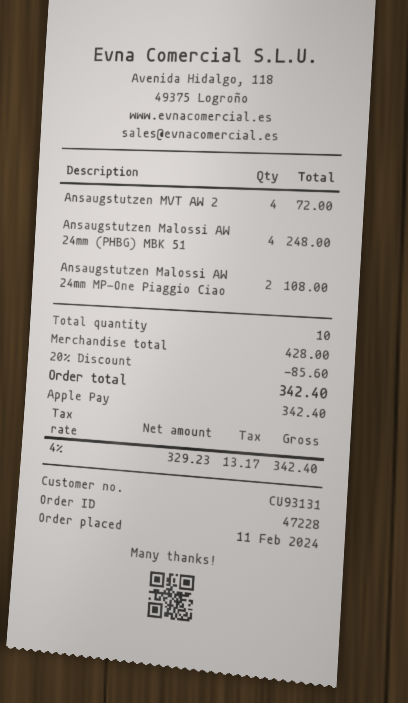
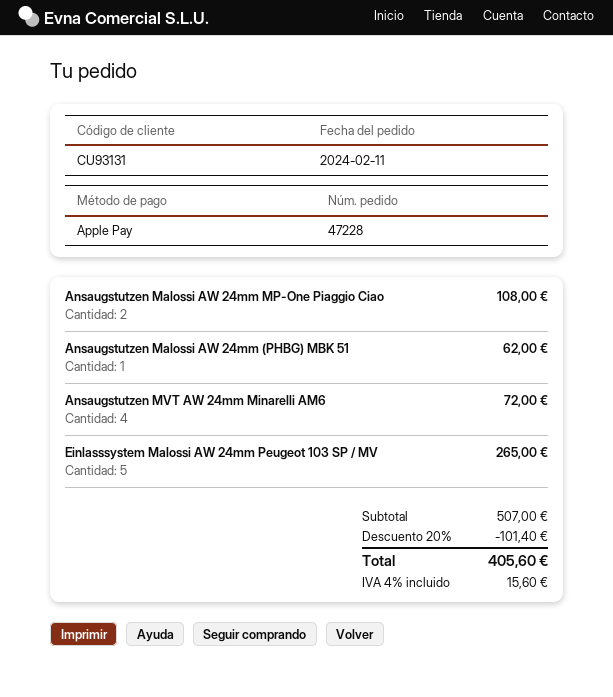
Ansaugstutzen Malossi AW 24mm (PHBG) MBK 51: 4 for 248.00 -> 1 for 62.00
Einlasssystem Malossi AW 24mm Peugeot 103 SP / MV: none -> 5 for 265.00
subtotal: 428.00 -> 507.00
discount: 20% = 85.60 -> 20% = 101.40
tax: 4% = 13.17 -> 4% = 15.60
total: 342.40 -> 405.60

